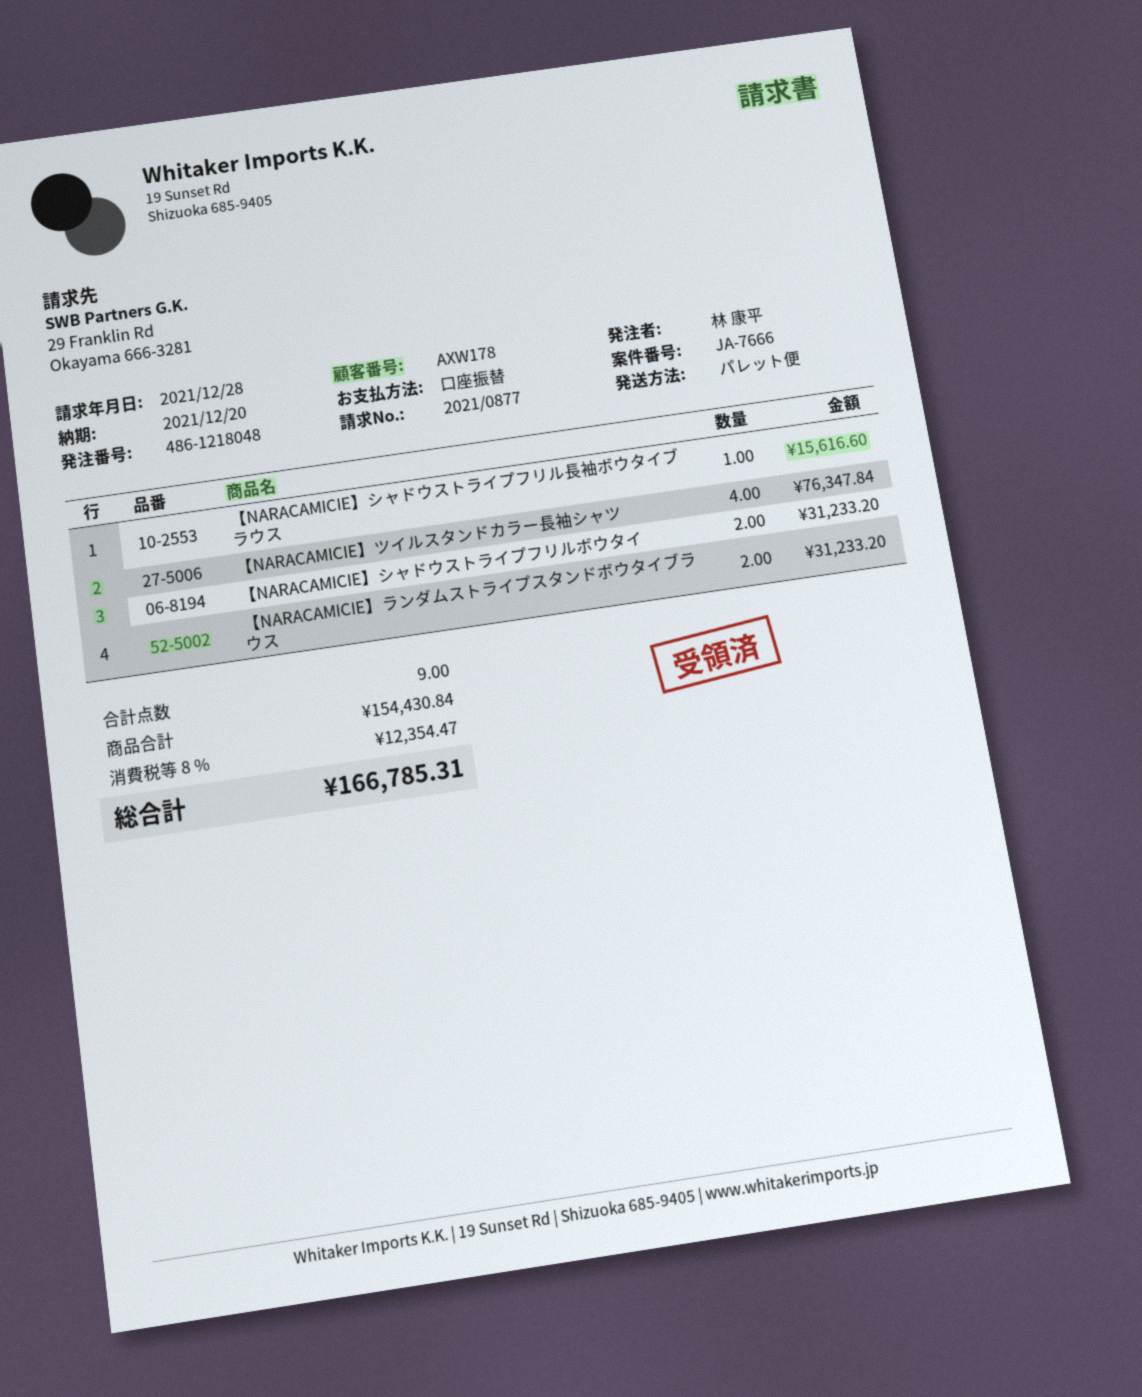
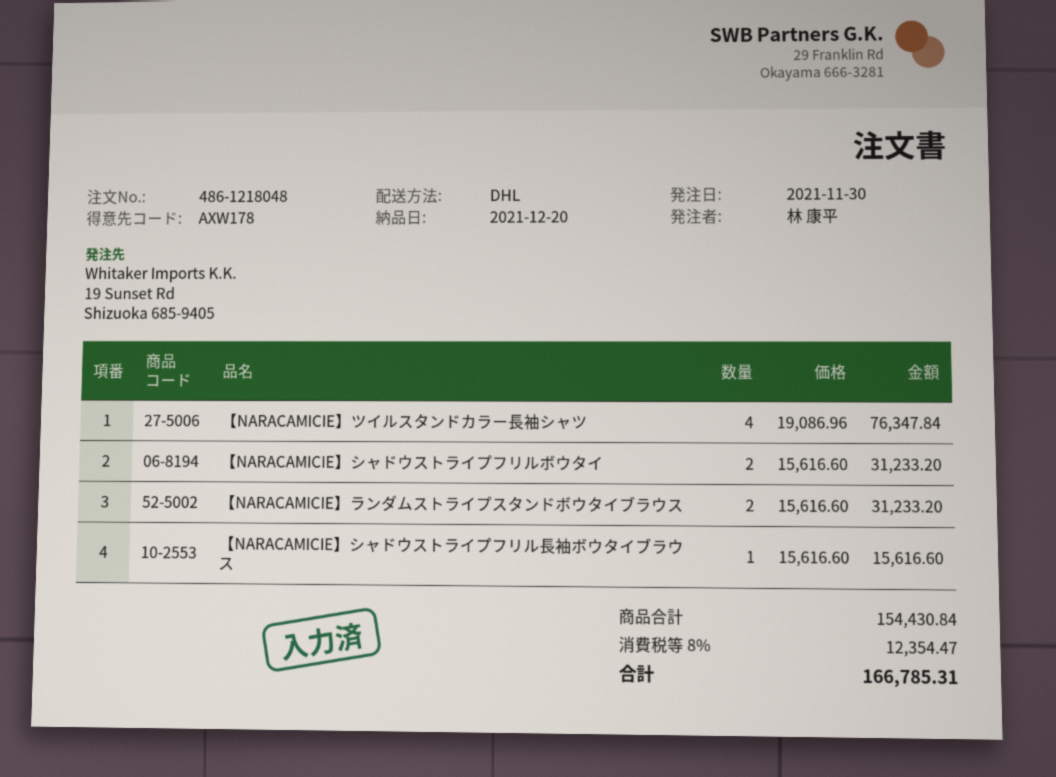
shipping method: pallet freight -> DHL

